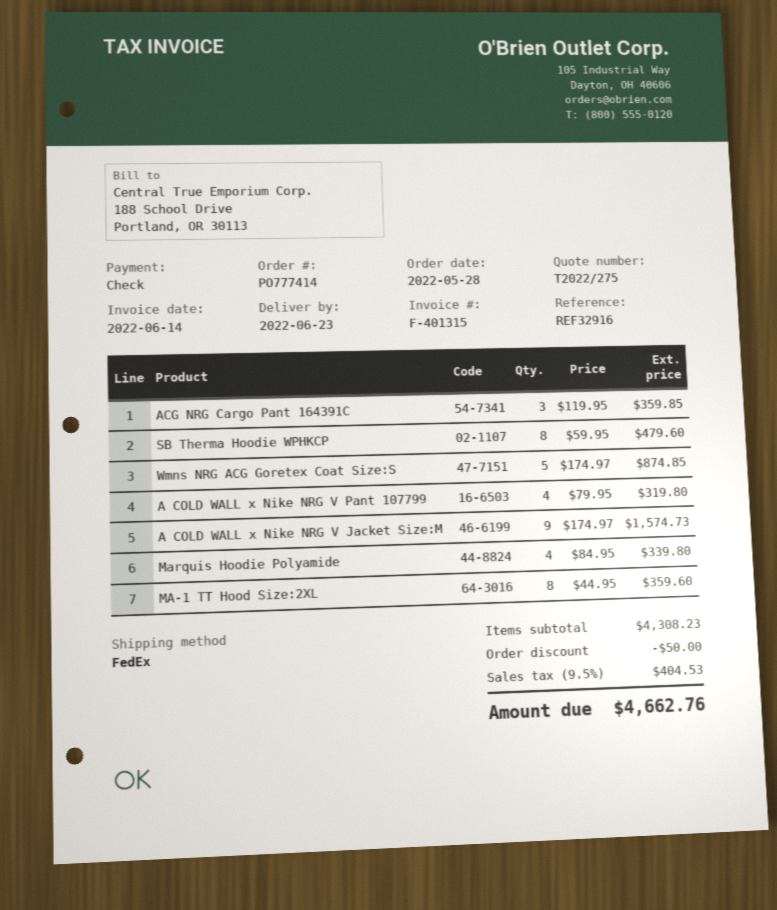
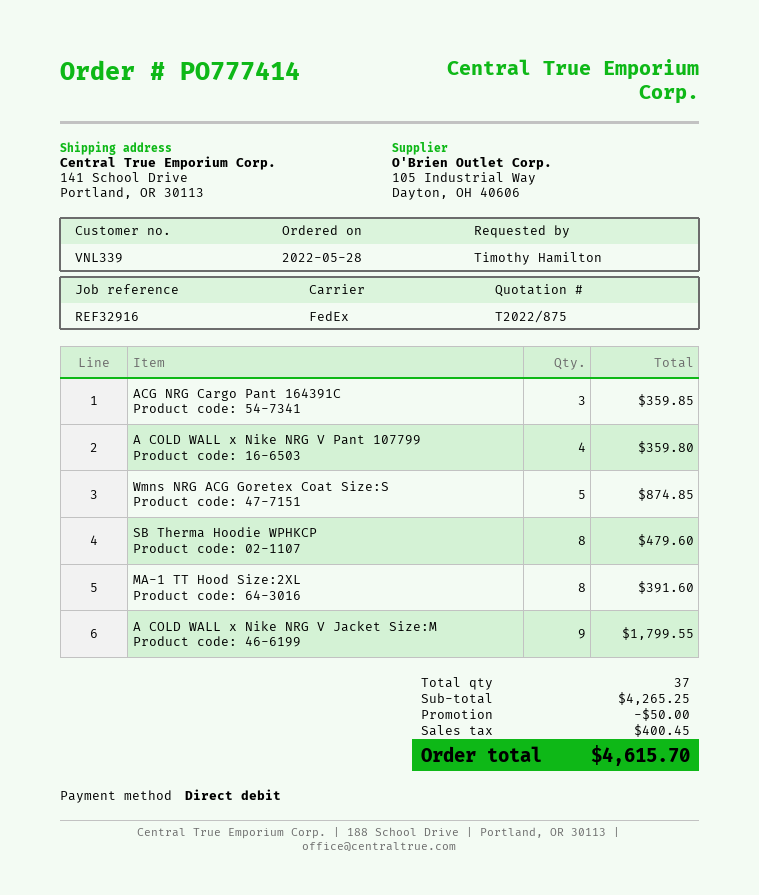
quote number: T2022/275 -> T2022/875
payment method: cheque -> direct debit
A COLD WALL x Nike NRG V Pant 107799: 4 for 319.80 -> 4 for 359.80
A COLD WALL x Nike NRG V Jacket Size:M: 9 for 1574.73 -> 9 for 1799.55
Marquis Hoodie Polyamide: 4 for 339.80 -> none
MA-1 TT Hood Size:2XL: 8 for 359.60 -> 8 for 391.60
subtotal: 4308.23 -> 4265.25
tax: 404.53 -> 400.45
total: 4662.76 -> 4615.70

